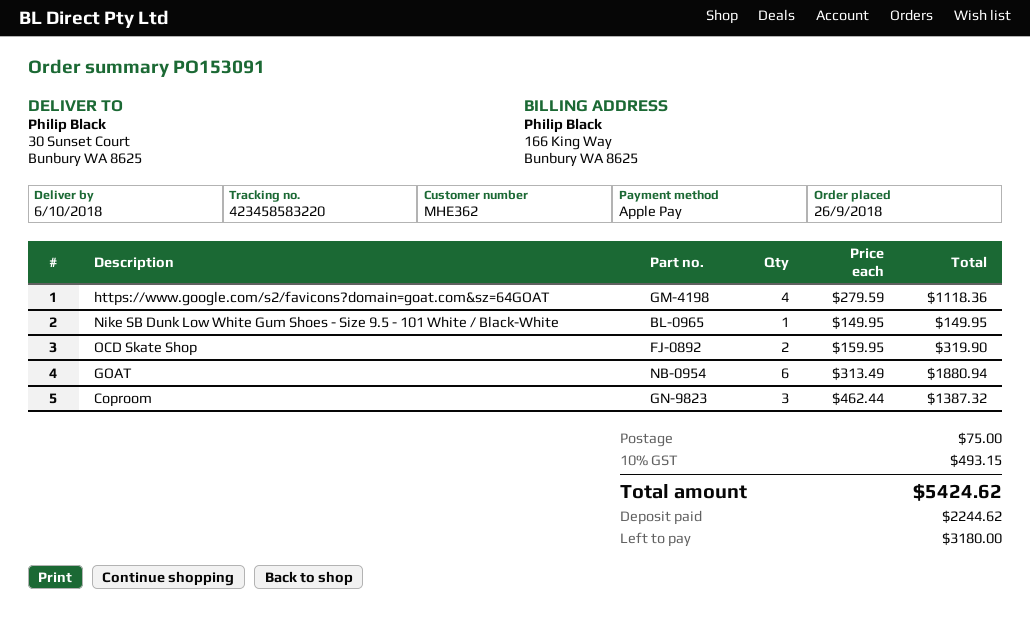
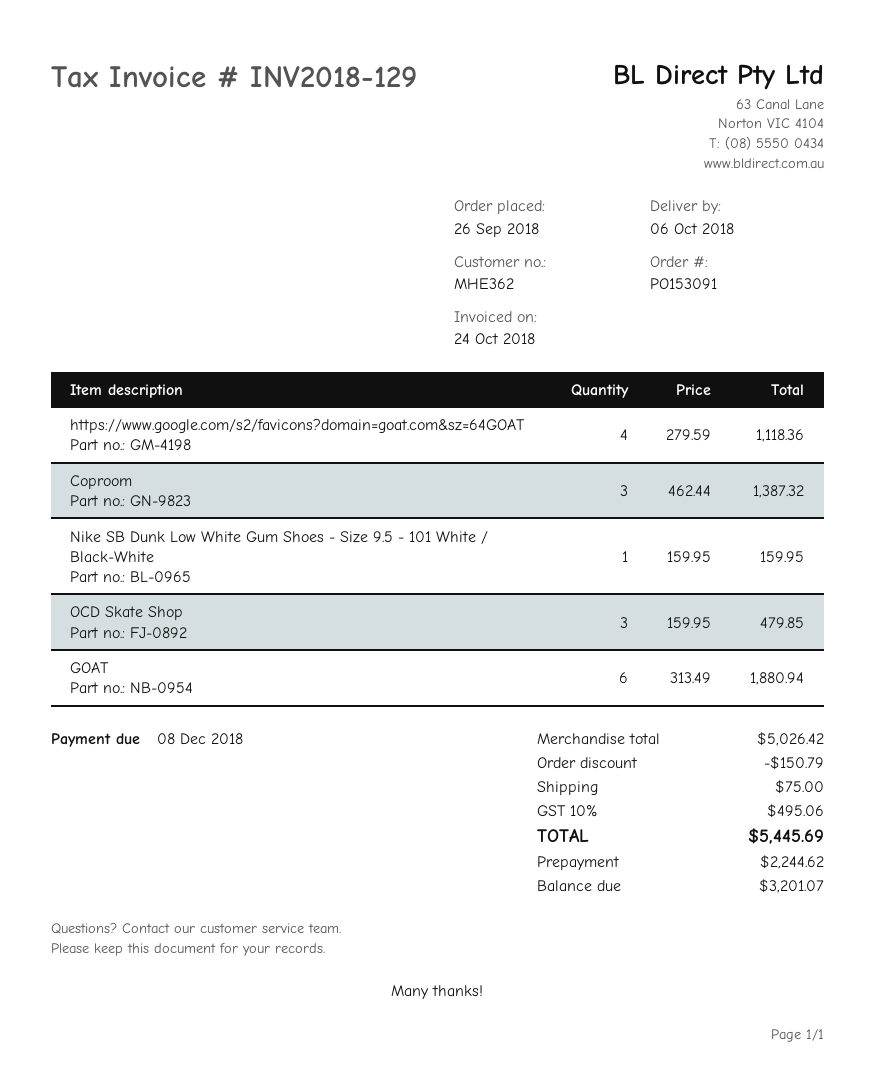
Nike SB Dunk Low White Gum Shoes - Size 9.5 - 101 White / Black-White: 1 x 149.95 = 149.95 -> 1 x 159.95 = 159.95
OCD Skate Shop: 2 x 159.95 = 319.90 -> 3 x 159.95 = 479.85
discount: none -> 150.79
tax: 10% = 493.15 -> 10% = 495.06
total: 5424.62 -> 5445.69
balance: 3180.00 -> 3201.07

